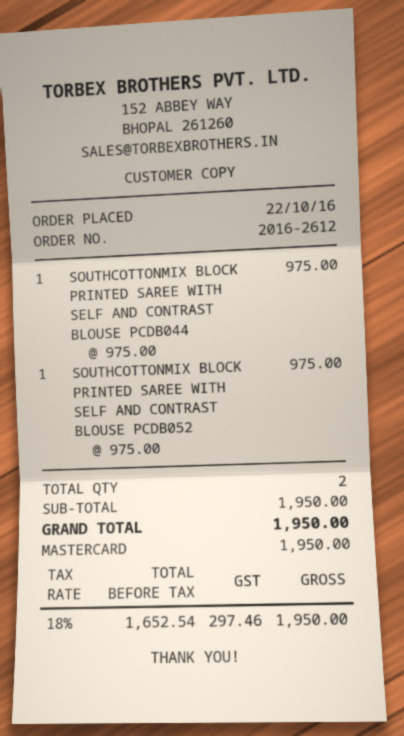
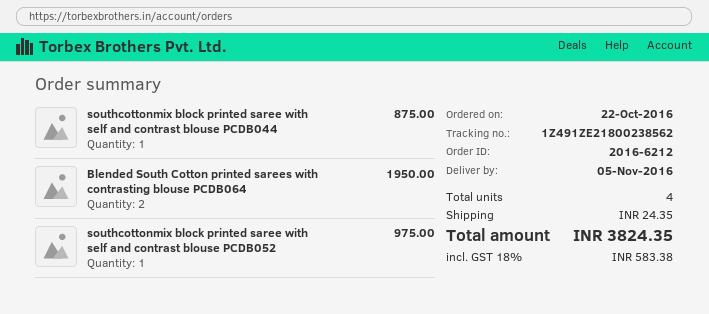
order number: 2016-2612 -> 2016-6212
SOUTHCOTTONMIX BLOCK PRINTED SAREE WITH SELF AND CONTRAST BLOUSE PCDB044: 1 for 975.00 -> 1 for 875.00
Blended South Cotton printed sarees with contrasting blouse PCDB064: none -> 2 for 1950.00
total quantity: 2 -> 4
shipping: none -> 24.35
tax: 18% = 297.46 -> 18% = 583.38
total: 1950.00 -> 3824.35

